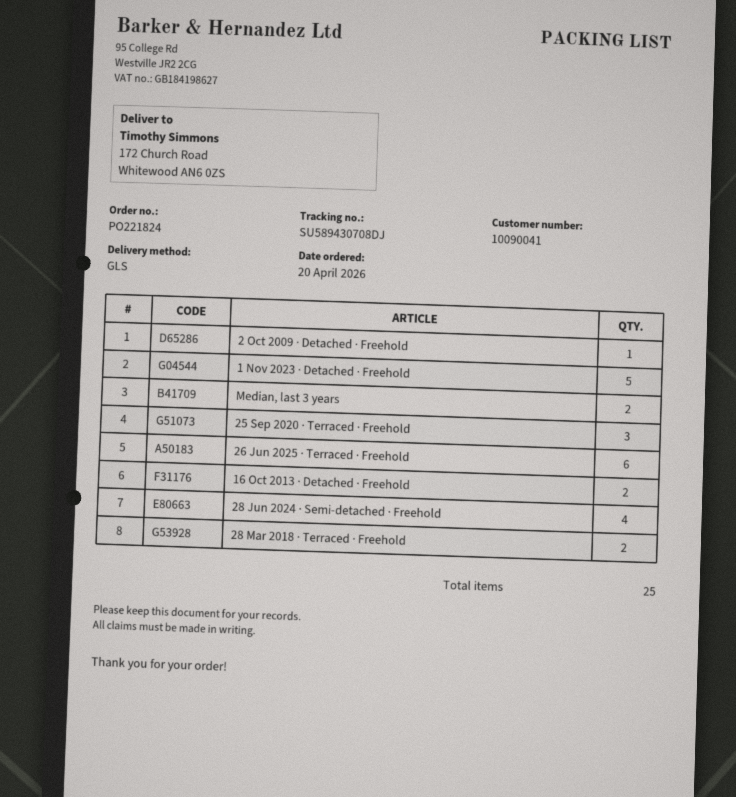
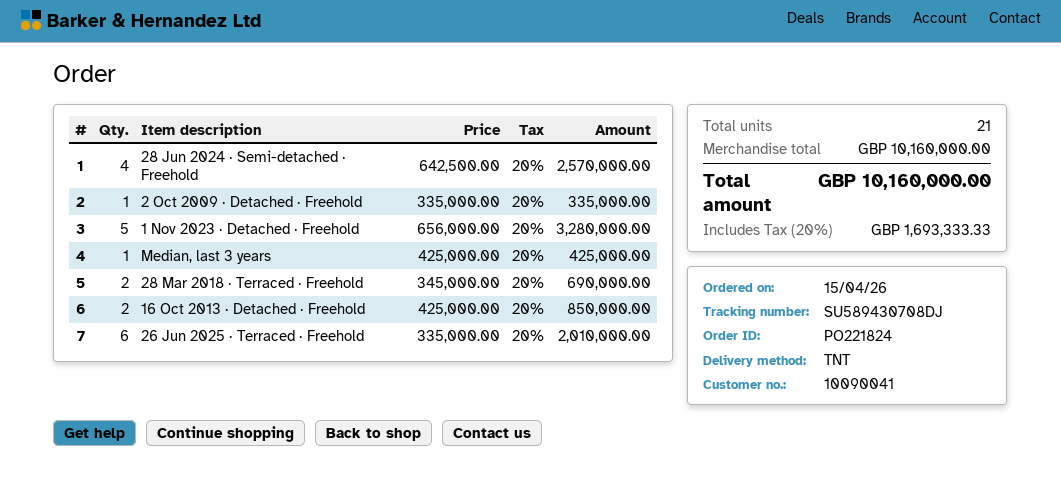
order date: 2026-04-20 -> 2026-04-15
shipping method: GLS -> TNT
Median, last 3 years: 2 -> 1
25 Sep 2020 · Terraced · Freehold: 3 -> none
total quantity: 25 -> 21

